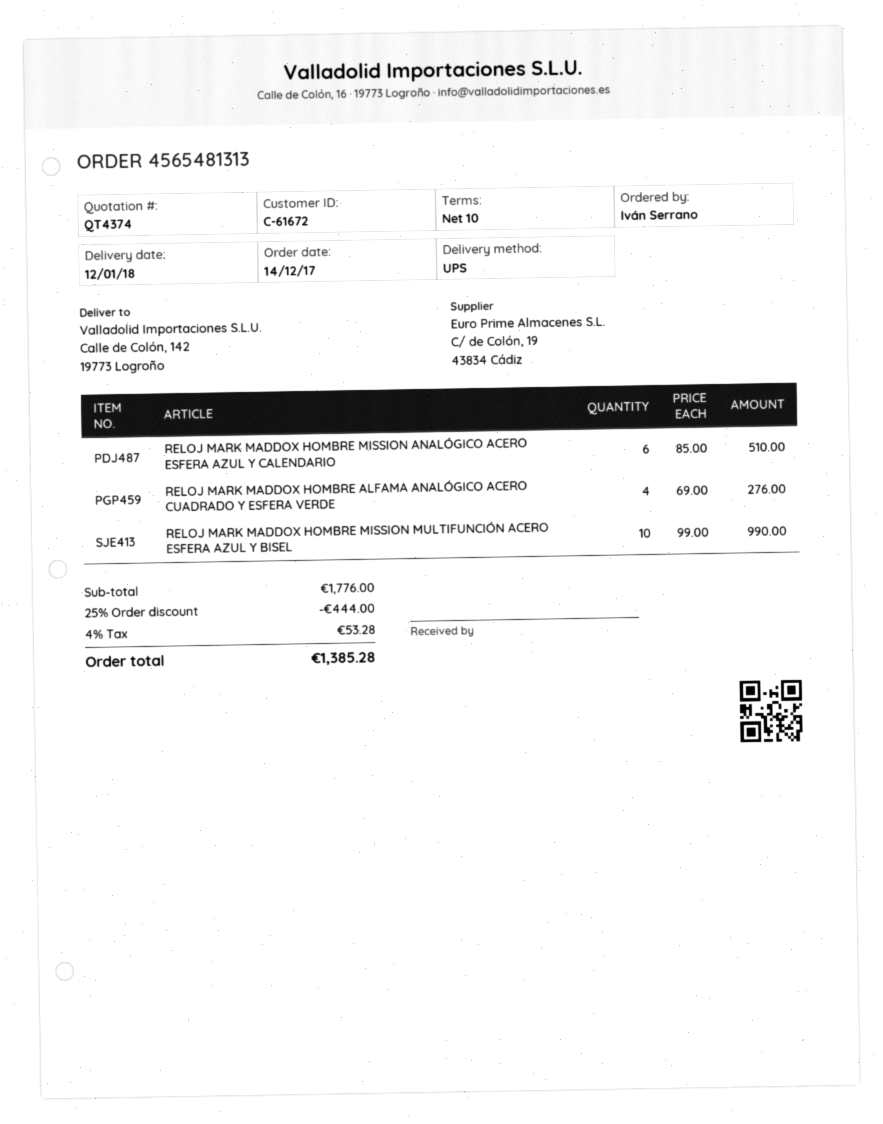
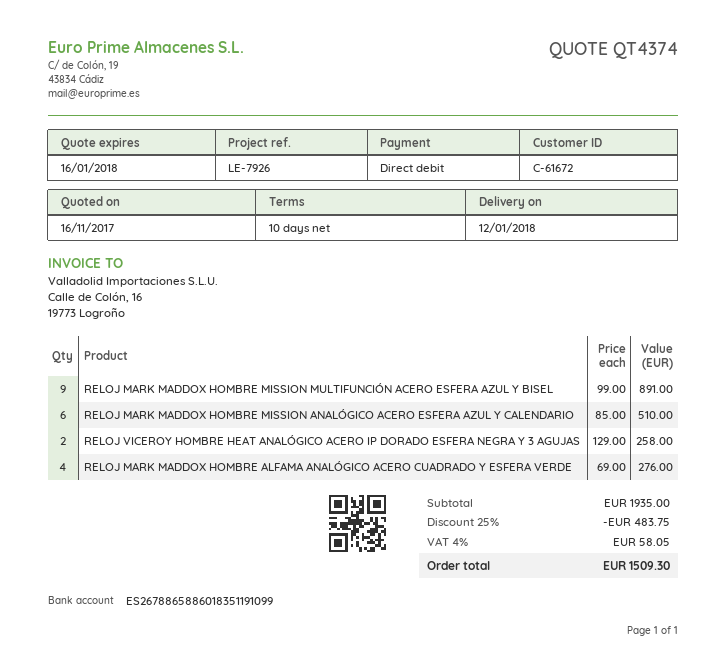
RELOJ MARK MADDOX HOMBRE MISSION MULTIFUNCIÓN ACERO ESFERA AZUL Y BISEL: 10 x 99.00 = 990.00 -> 9 x 99.00 = 891.00
RELOJ VICEROY HOMBRE HEAT ANALÓGICO ACERO IP DORADO ESFERA NEGRA Y 3 AGUJAS: none -> 2 x 129.00 = 258.00
subtotal: 1776.00 -> 1935.00
discount: 25% = 444.00 -> 25% = 483.75
tax: 4% = 53.28 -> 4% = 58.05
total: 1385.28 -> 1509.30

